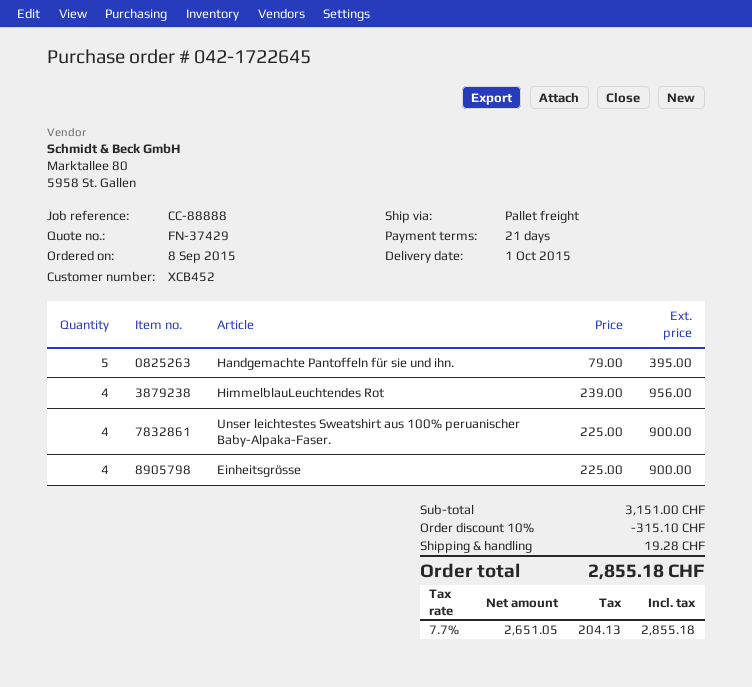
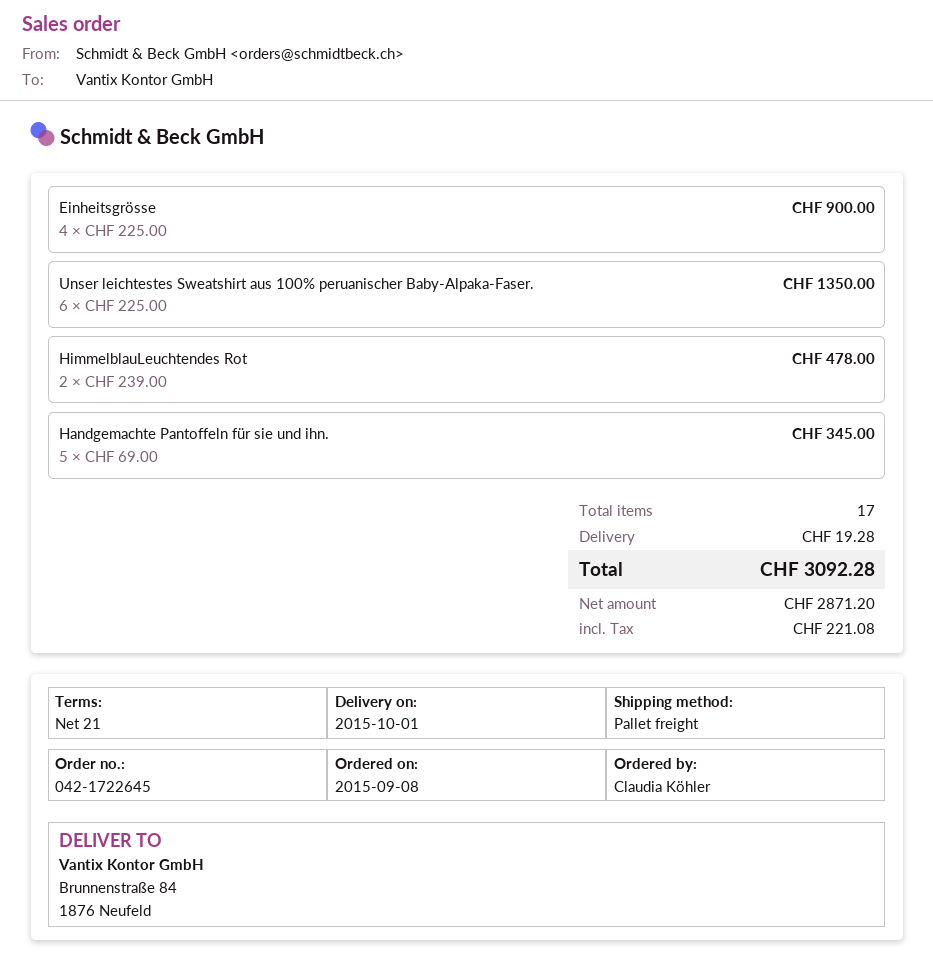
Handgemachte Pantoffeln für sie und ihn.: 5 x 79.00 = 395.00 -> 5 x 69.00 = 345.00
HimmelblauLeuchtendes Rot: 4 x 239.00 = 956.00 -> 2 x 239.00 = 478.00
Unser leichtestes Sweatshirt aus 100% peruanischer Baby-Alpaka-Faser.: 4 x 225.00 = 900.00 -> 6 x 225.00 = 1350.00
discount: 10% = 315.10 -> none
net: 2651.05 -> 2871.20
tax: 204.13 -> 221.08
total: 2855.18 -> 3092.28

